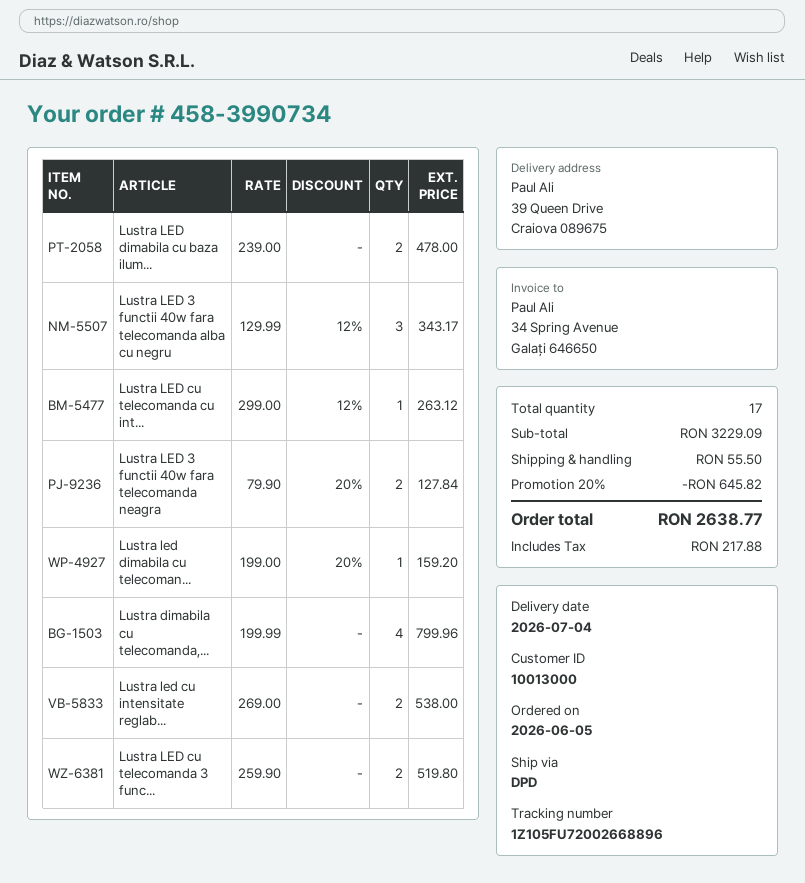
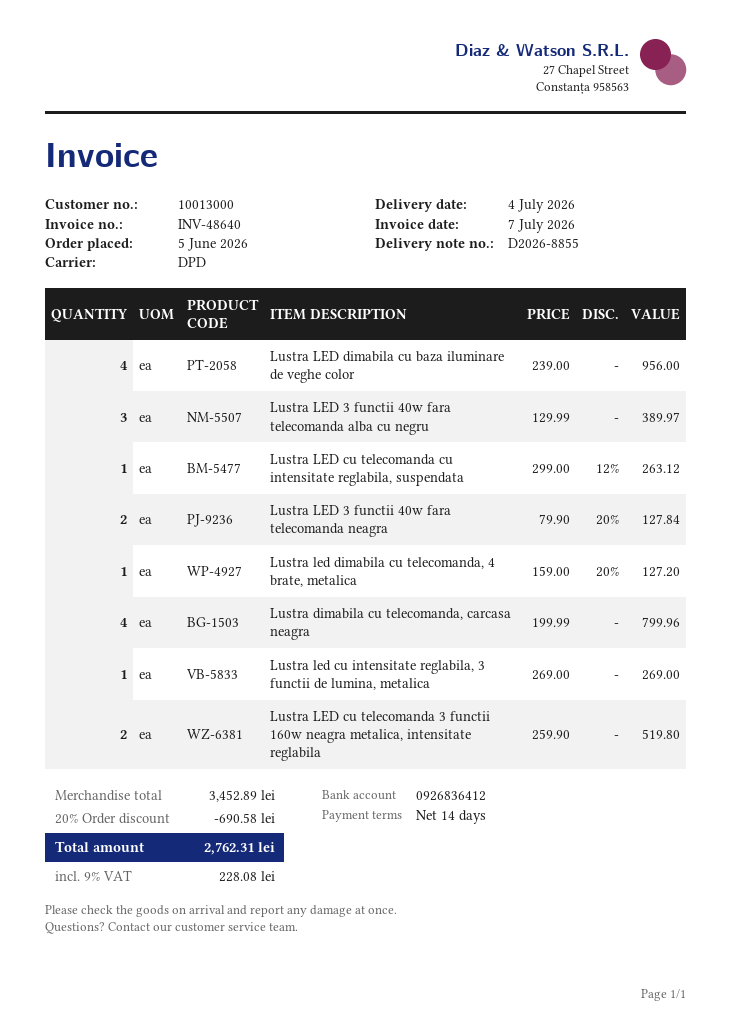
Lustra LED dimabila cu baza ilum...: 2 x 239.00 = 478.00 -> 4 x 239.00 = 956.00
Lustra LED 3 functii 40w fara telecomanda alba cu negru: 3 x 129.99 - 12% = 343.17 -> 3 x 129.99 = 389.97
Lustra led dimabila cu telecoman...: 1 x 199.00 - 20% = 159.20 -> 1 x 159.00 - 20% = 127.20
Lustra led cu intensitate reglab...: 2 x 269.00 = 538.00 -> 1 x 269.00 = 269.00
subtotal: 3229.09 -> 3452.89
discount: 20% = 645.82 -> 20% = 690.58
shipping: 55.50 -> none
tax: 217.88 -> 228.08
total: 2638.77 -> 2762.31

